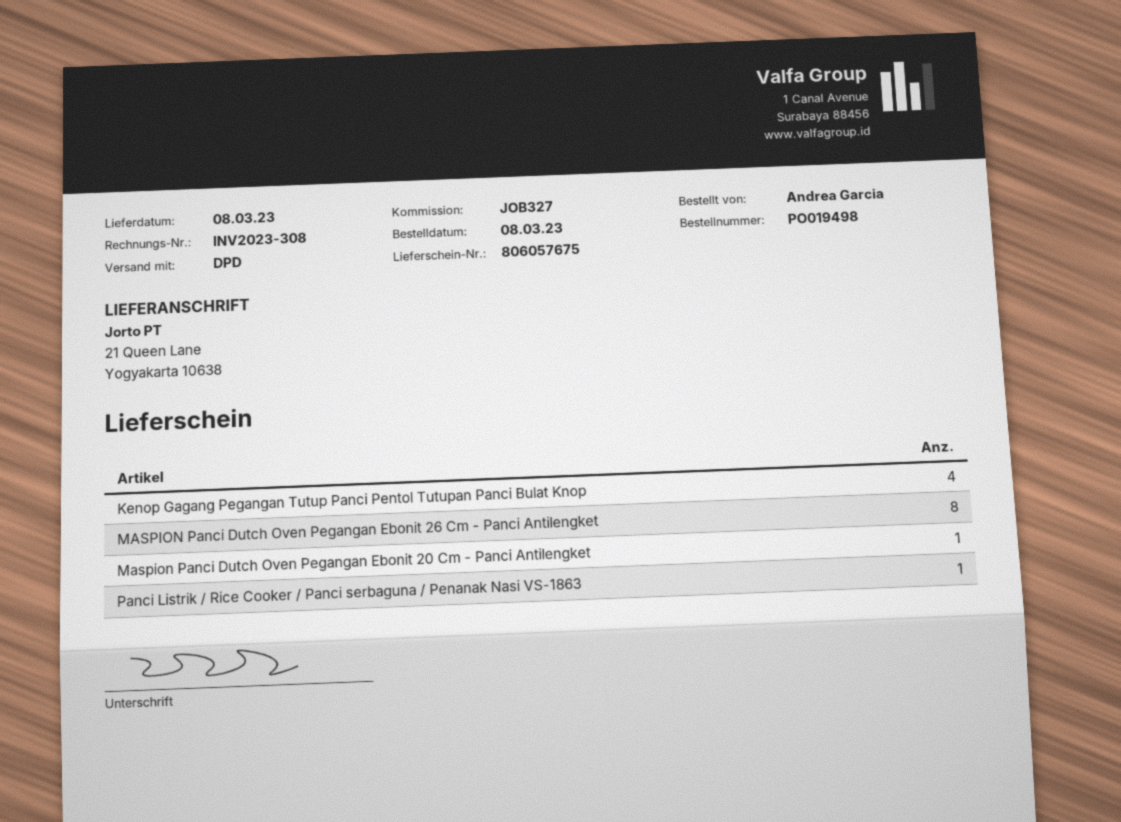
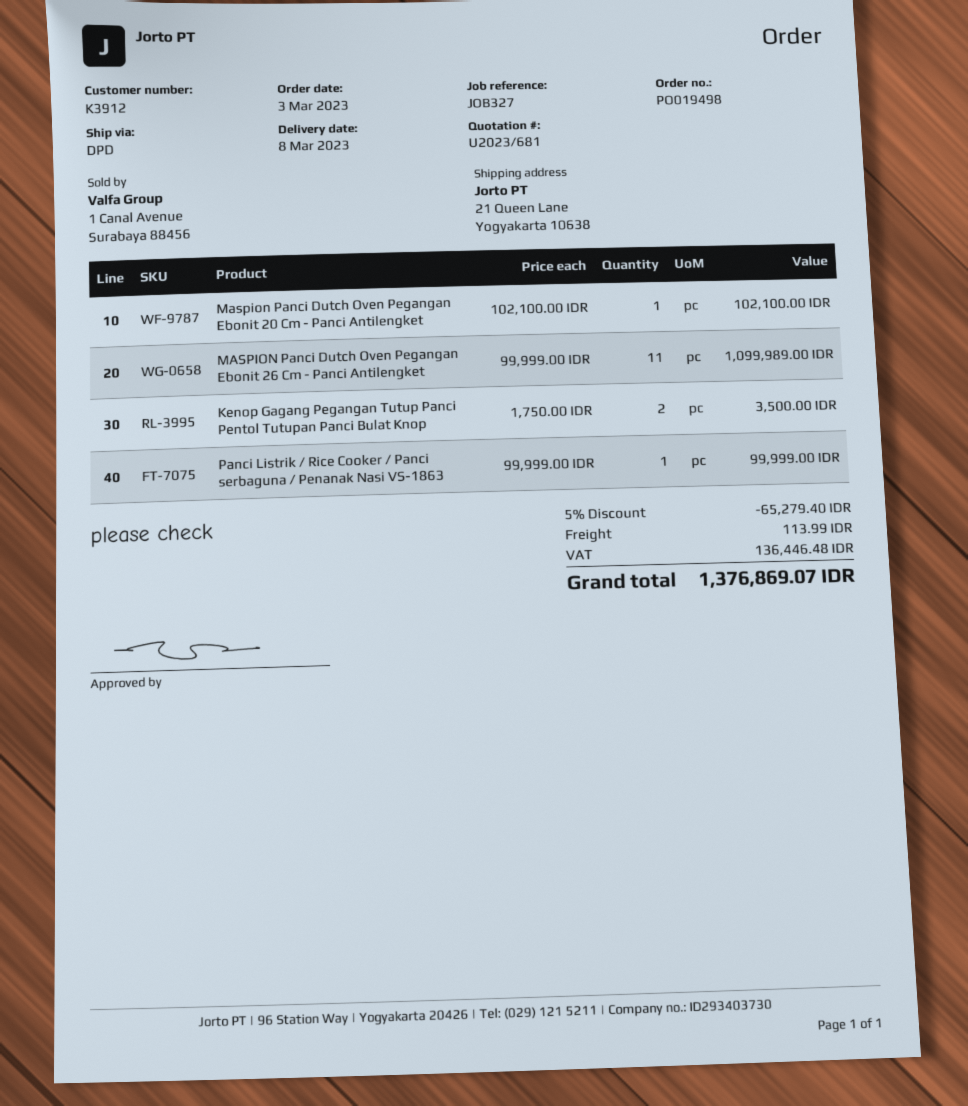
order date: 2023-03-08 -> 2023-03-03
Kenop Gagang Pegangan Tutup Panci Pentol Tutupan Panci Bulat Knop: 4 -> 2
MASPION Panci Dutch Oven Pegangan Ebonit 26 Cm - Panci Antilengket: 8 -> 11

